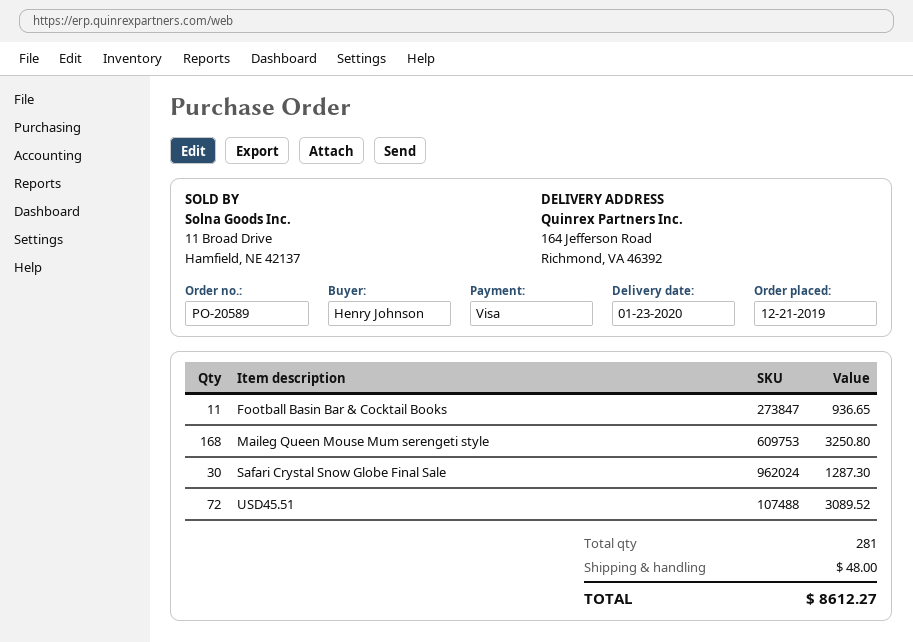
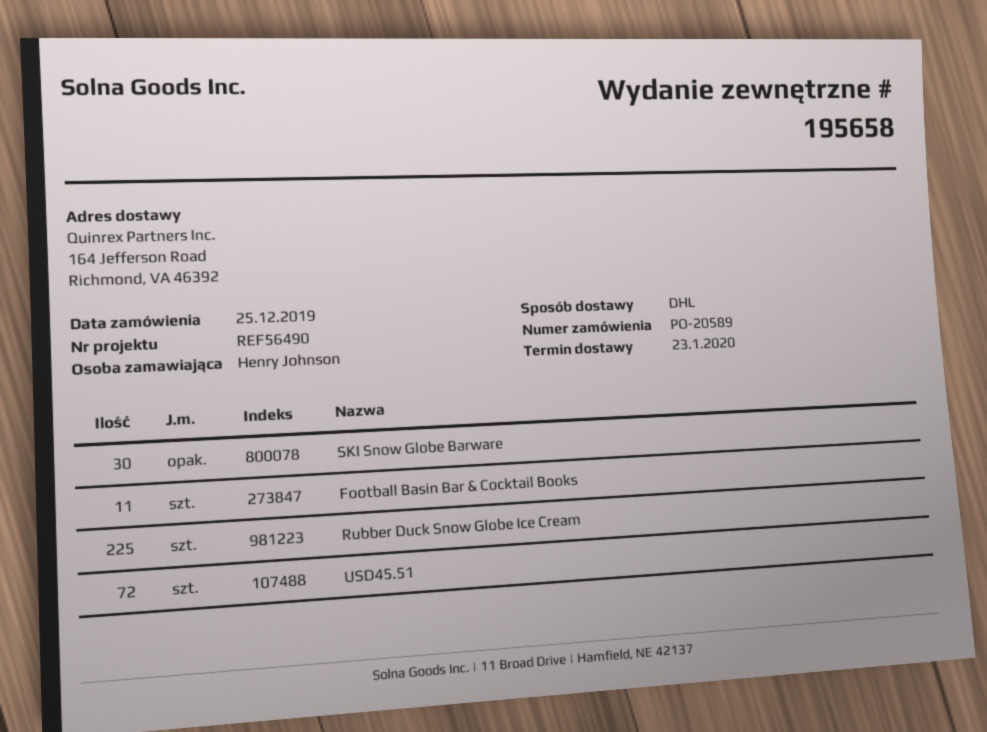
order date: 2019-12-21 -> 2019-12-25
Maileg Queen Mouse Mum serengeti style: 168 -> none
Safari Crystal Snow Globe Final Sale: 30 -> none
SKI Snow Globe Barware: none -> 30
Rubber Duck Snow Globe Ice Cream: none -> 225

